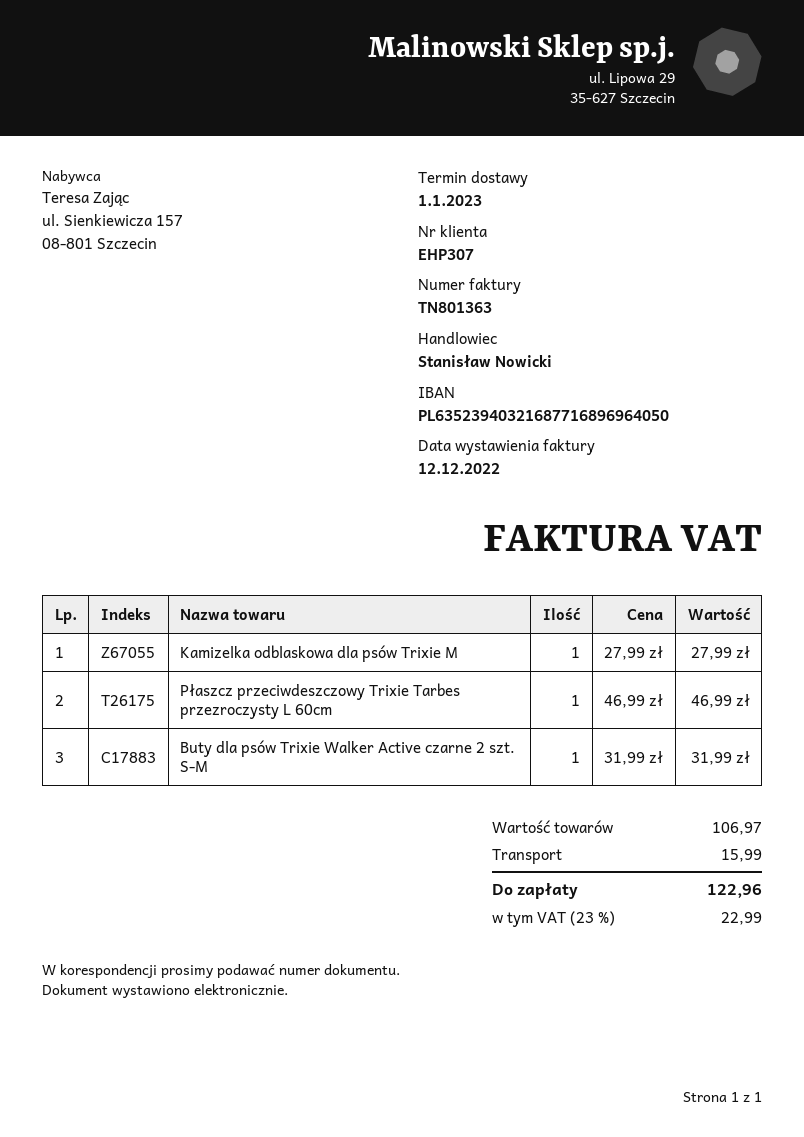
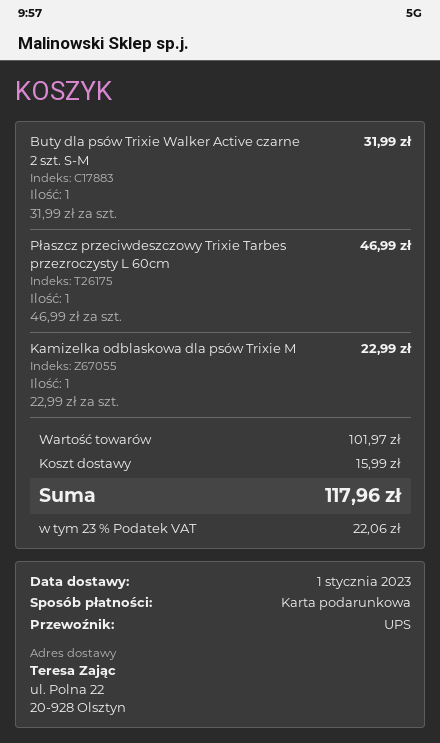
Kamizelka odblaskowa dla psów Trixie M: 1 x 27.99 = 27.99 -> 1 x 22.99 = 22.99
subtotal: 106.97 -> 101.97
tax: 23% = 22.99 -> 23% = 22.06
total: 122.96 -> 117.96

